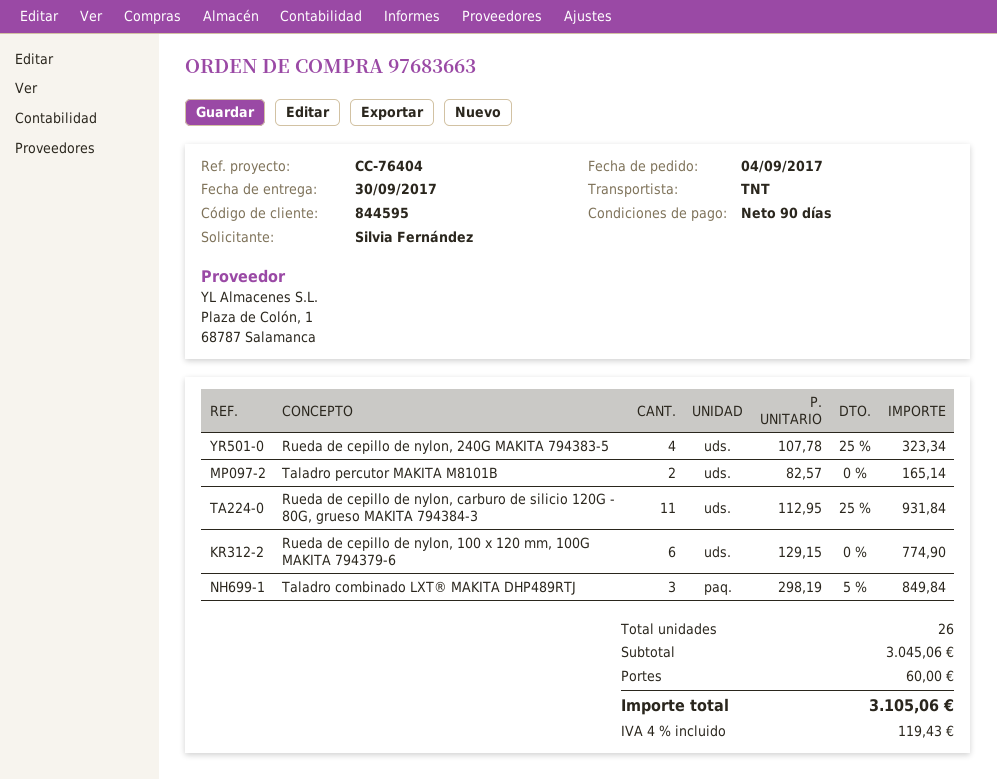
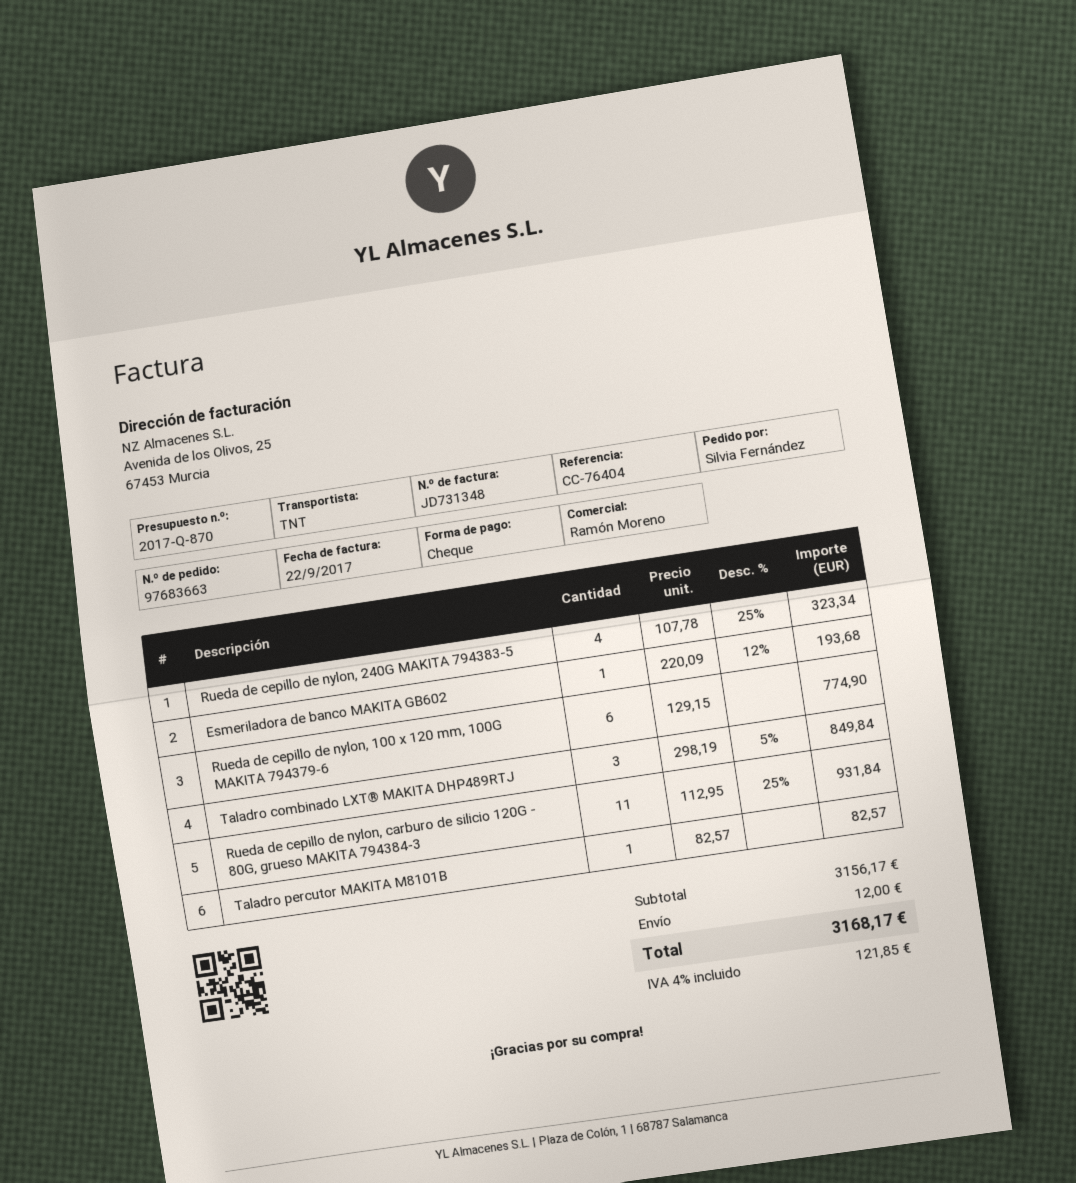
Taladro percutor MAKITA M8101B: 2 x 82.57 = 165.14 -> 1 x 82.57 = 82.57
Esmeriladora de banco MAKITA GB602: none -> 1 x 220.09 - 12% = 193.68
subtotal: 3045.06 -> 3156.17
shipping: 60.00 -> 12.00
tax: 4% = 119.43 -> 4% = 121.85
total: 3105.06 -> 3168.17

